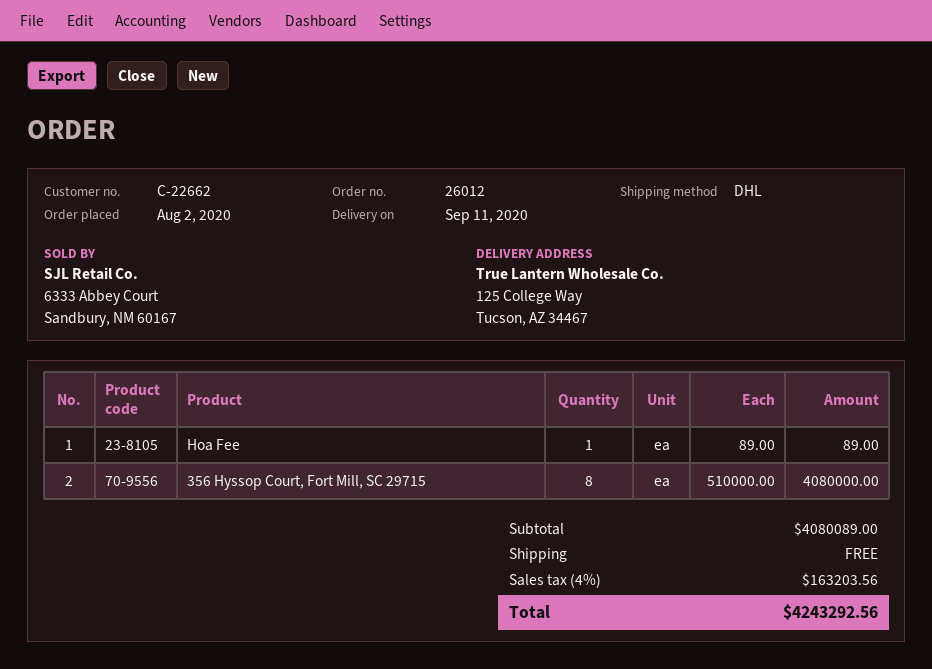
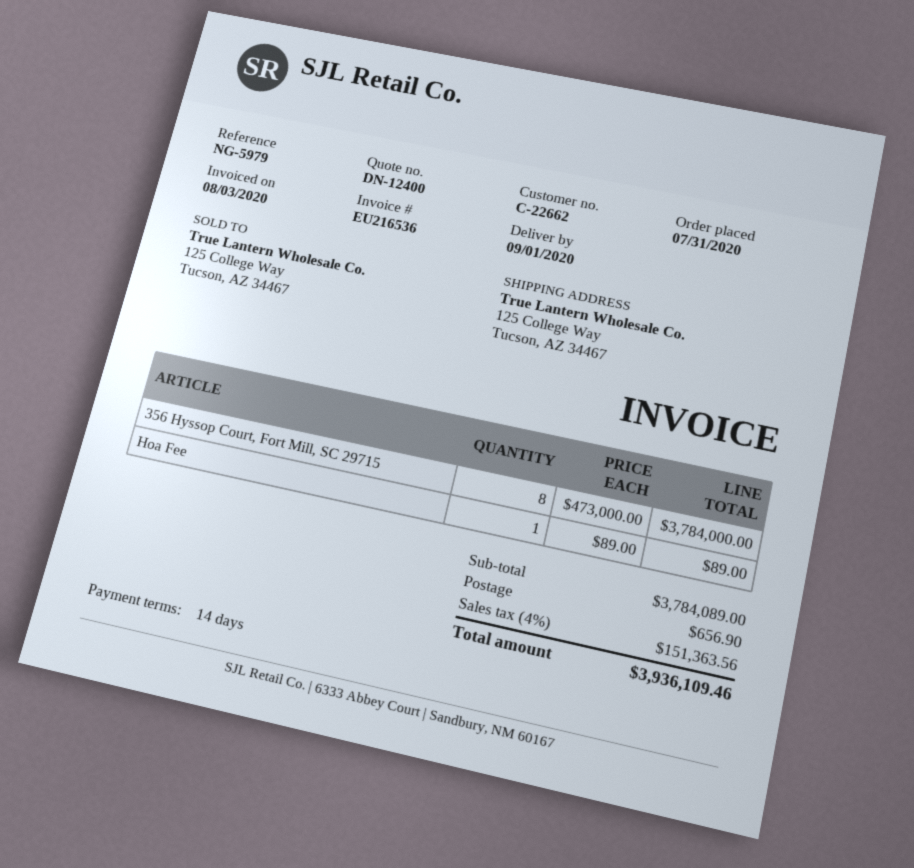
order date: 2020-08-02 -> 2020-07-31
delivery date: 2020-09-11 -> 2020-09-01
356 Hyssop Court, Fort Mill, SC 29715: 8 x 510000.00 = 4080000.00 -> 8 x 473000.00 = 3784000.00
subtotal: 4080089.00 -> 3784089.00
shipping: 0.00 -> 656.90
tax: 4% = 163203.56 -> 4% = 151363.56
total: 4243292.56 -> 3936109.46

